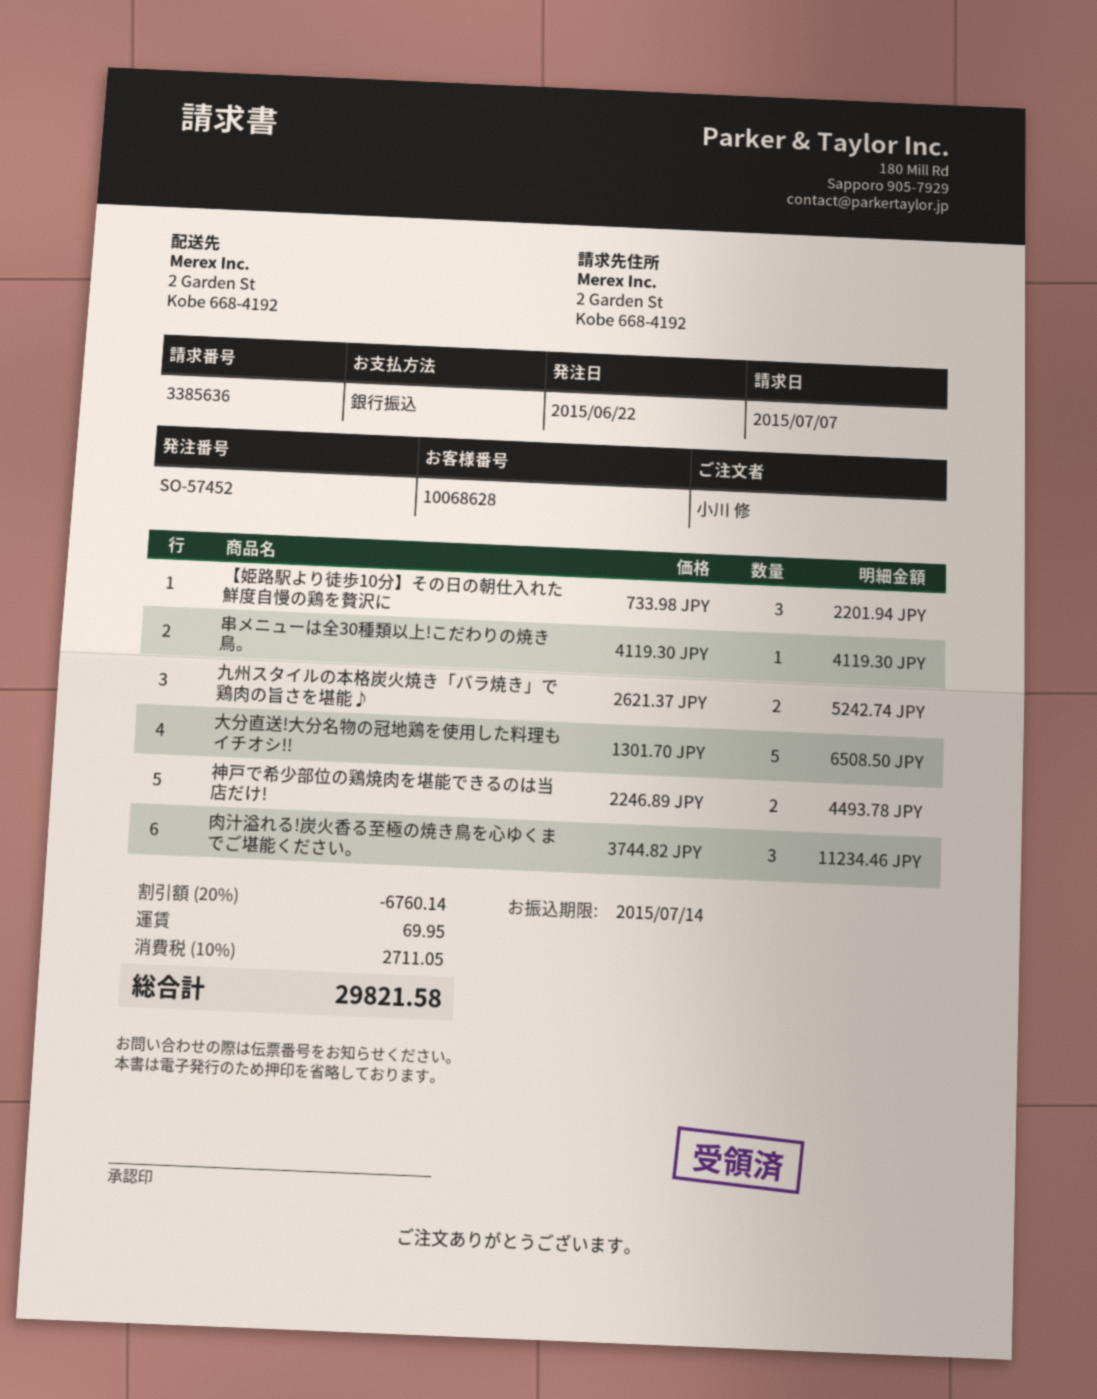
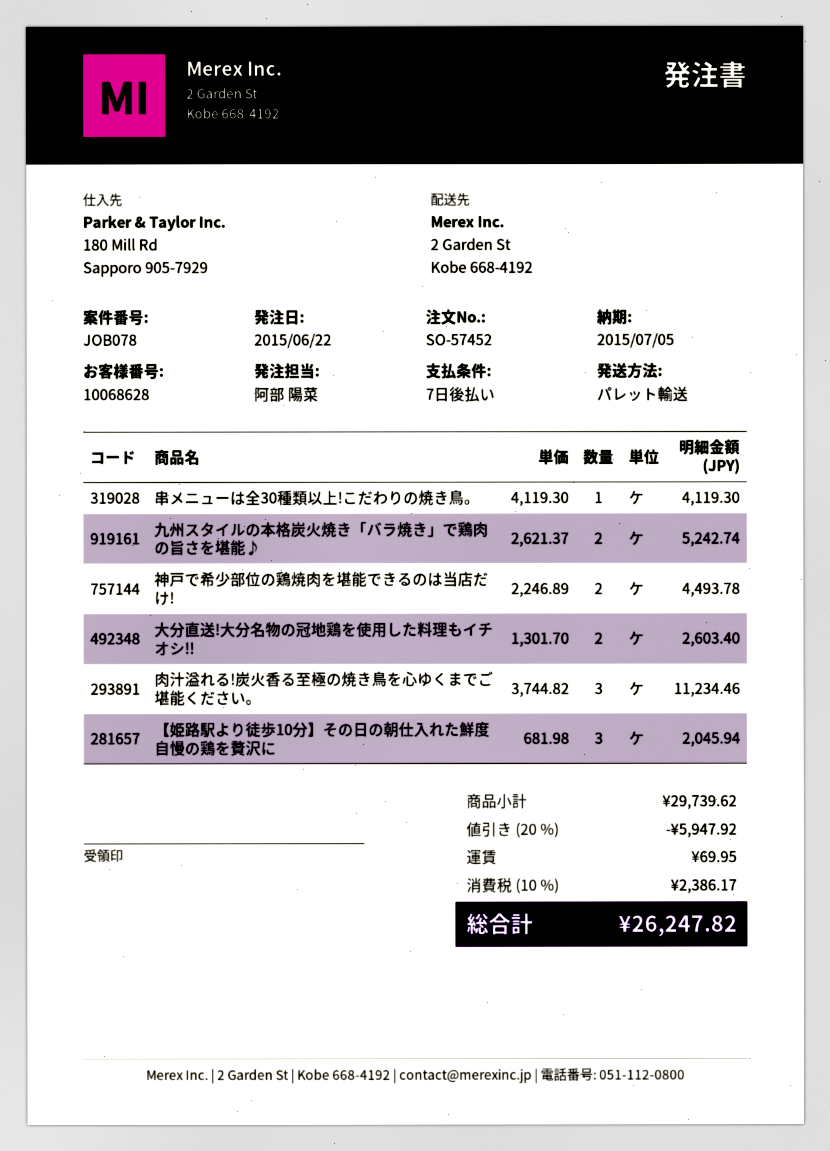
ordered by: 小川 修 -> 阿部 陽菜
【姫路駅より徒歩10分】その日の朝仕入れた鮮度自慢の鶏を贅沢に: 3 x 733.98 = 2201.94 -> 3 x 681.98 = 2045.94
大分直送!大分名物の冠地鶏を使用した料理もイチオシ!!: 5 x 1301.70 = 6508.50 -> 2 x 1301.70 = 2603.40
discount: 20% = 6760.14 -> 20% = 5947.92
tax: 10% = 2711.05 -> 10% = 2386.17
total: 29821.58 -> 26247.82

